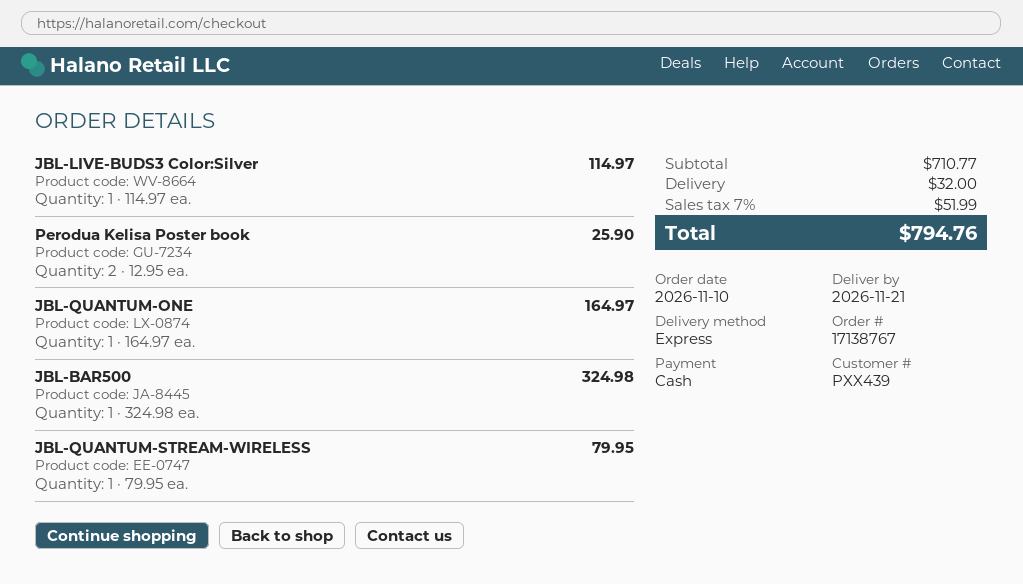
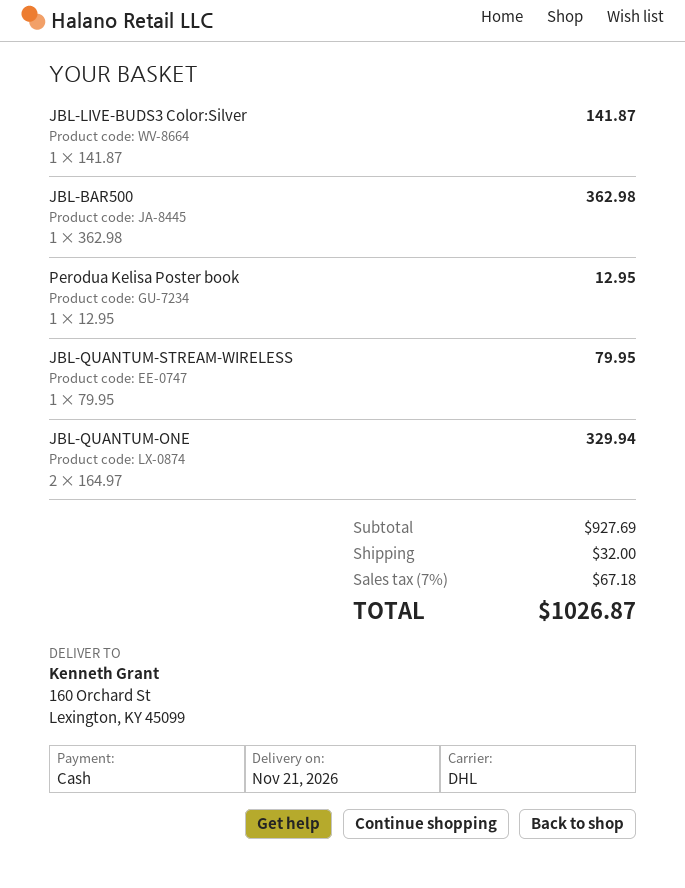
shipping method: express -> DHL
JBL-LIVE-BUDS3 Color:Silver: 1 x 114.97 = 114.97 -> 1 x 141.87 = 141.87
Perodua Kelisa Poster book: 2 x 12.95 = 25.90 -> 1 x 12.95 = 12.95
JBL-QUANTUM-ONE: 1 x 164.97 = 164.97 -> 2 x 164.97 = 329.94
JBL-BAR500: 1 x 324.98 = 324.98 -> 1 x 362.98 = 362.98
subtotal: 710.77 -> 927.69
tax: 7% = 51.99 -> 7% = 67.18
total: 794.76 -> 1026.87

